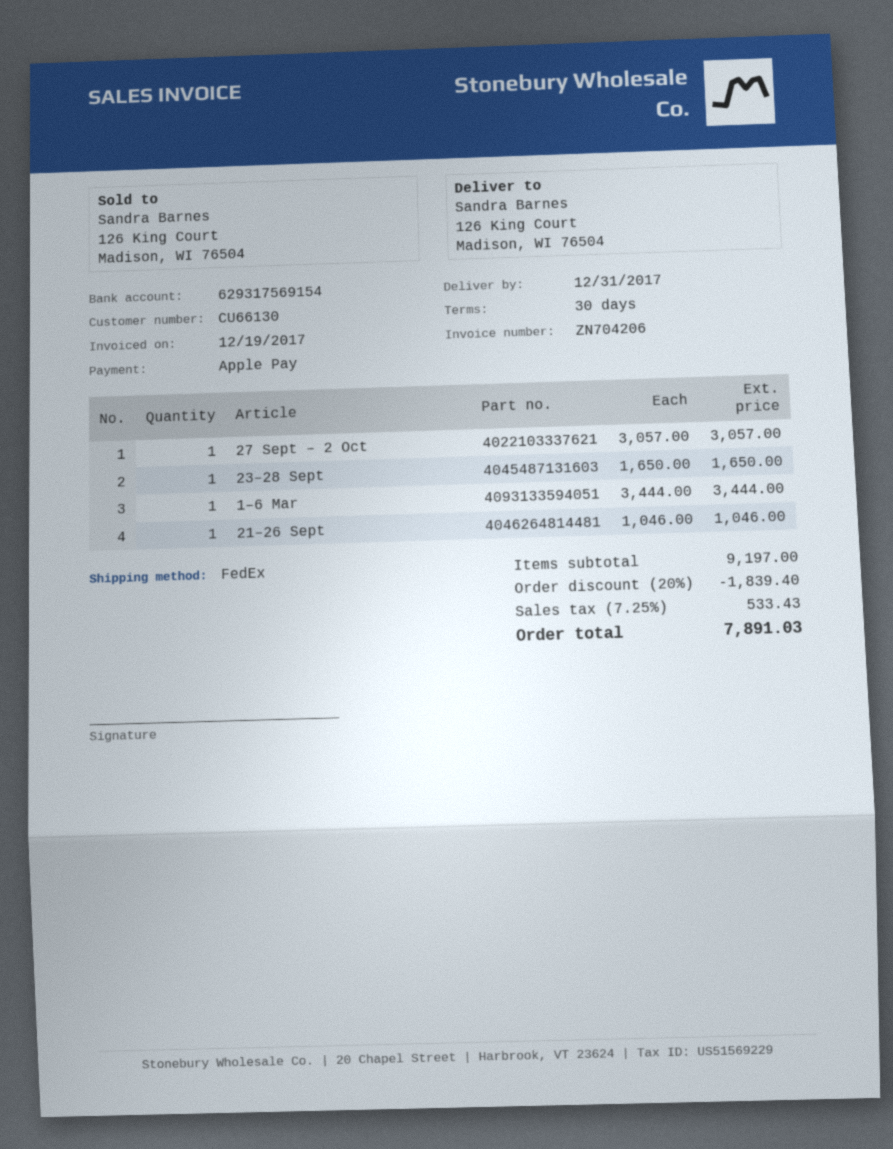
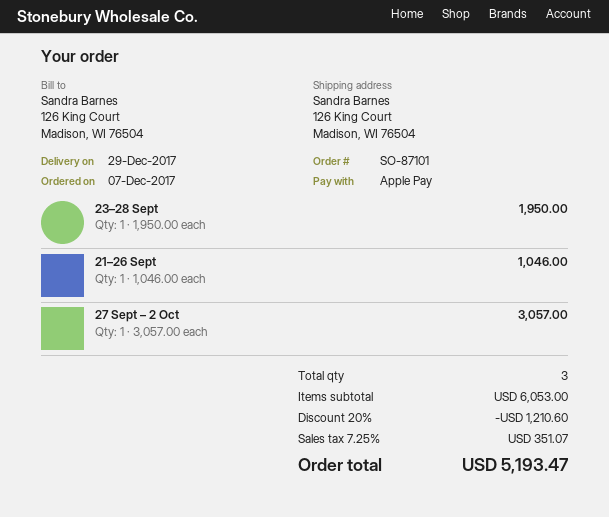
delivery date: 2017-12-31 -> 2017-12-29
23–28 Sept: 1 x 1650.00 = 1650.00 -> 1 x 1950.00 = 1950.00
1–6 Mar: 1 x 3444.00 = 3444.00 -> none
subtotal: 9197.00 -> 6053.00
discount: 20% = 1839.40 -> 20% = 1210.60
tax: 7.25% = 533.43 -> 7.25% = 351.07
total: 7891.03 -> 5193.47

